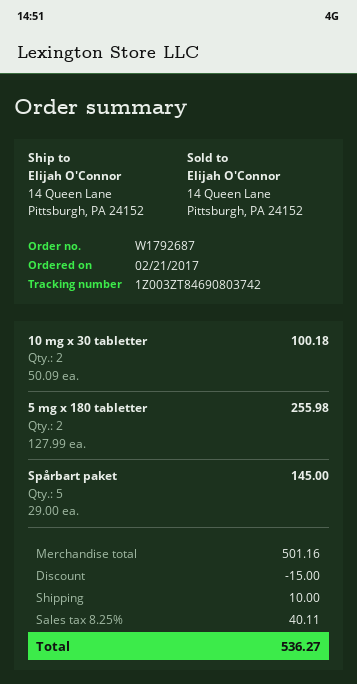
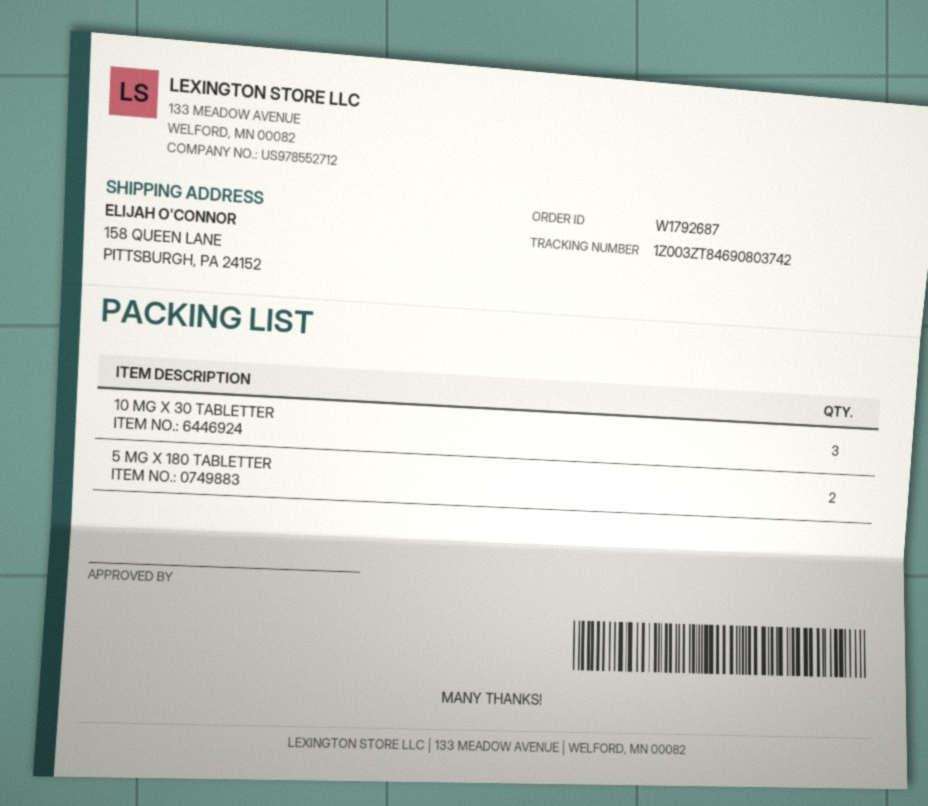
ship to: 14 Queen Lane, Pittsburgh, PA 24152 -> 158 QUEEN LANE, PITTSBURGH, PA 24152
10 mg x 30 tabletter: 2 -> 3
Spårbart paket: 5 -> none

